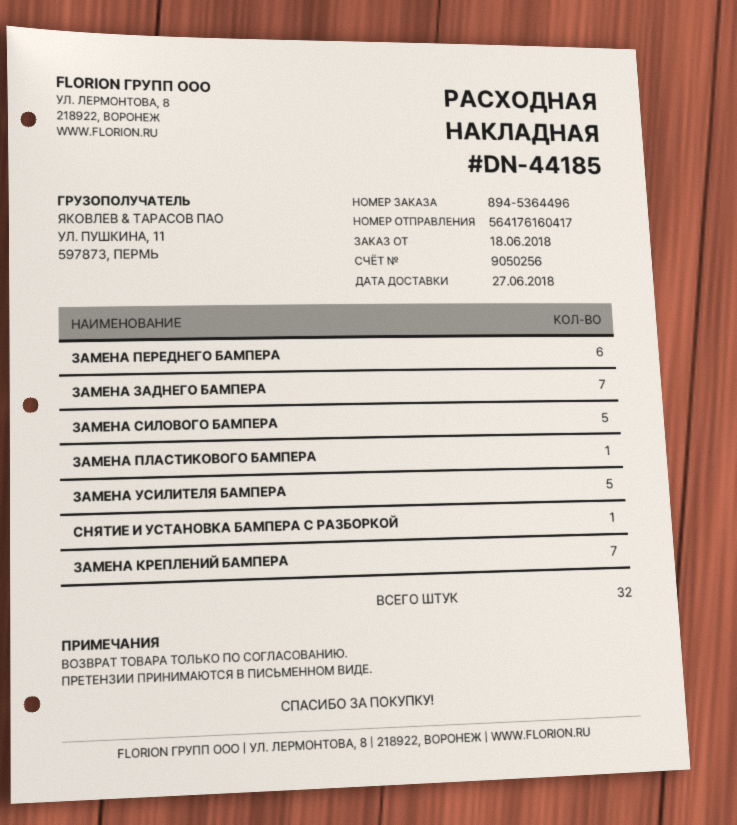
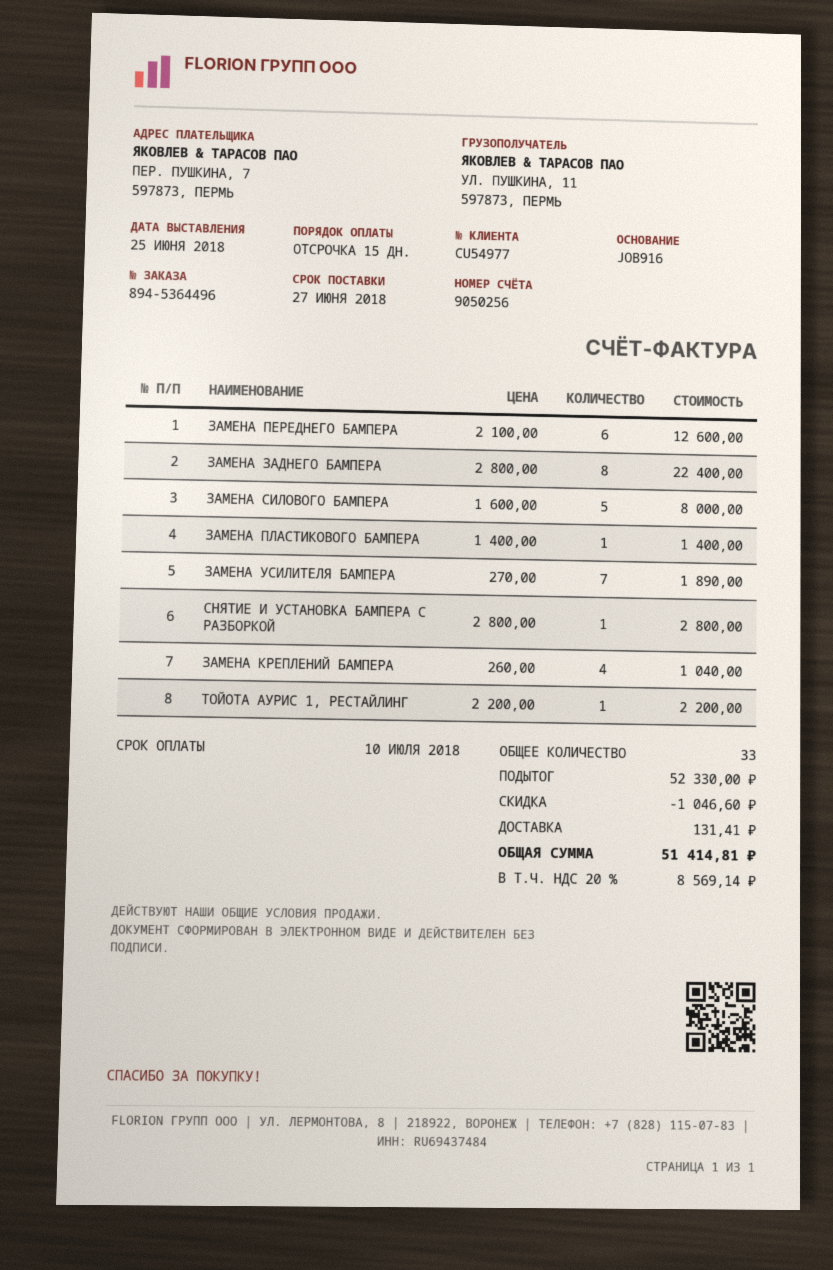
ЗАМЕНА ЗАДНЕГО БАМПЕРА: 7 -> 8
ЗАМЕНА УСИЛИТЕЛЯ БАМПЕРА: 5 -> 7
ЗАМЕНА КРЕПЛЕНИЙ БАМПЕРА: 7 -> 4
ТОЙОТА АУРИС 1, РЕСТАЙЛИНГ: none -> 1
total quantity: 32 -> 33

